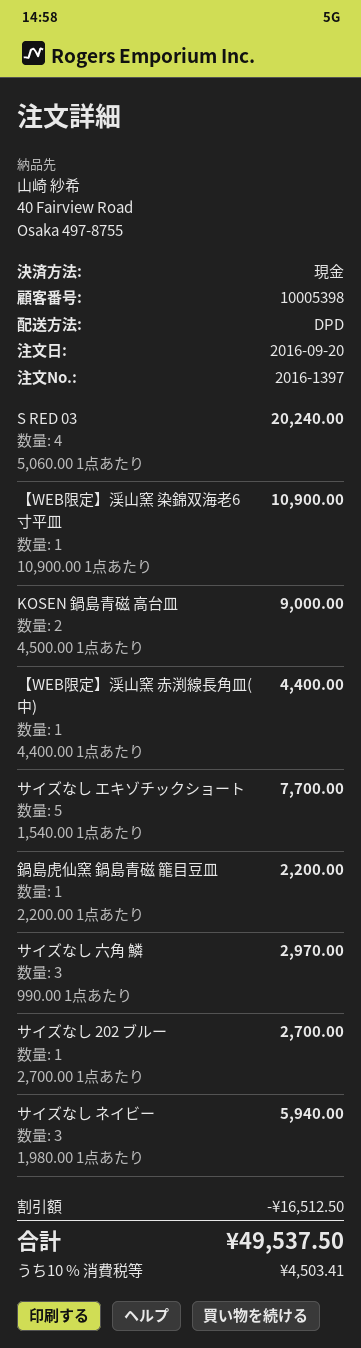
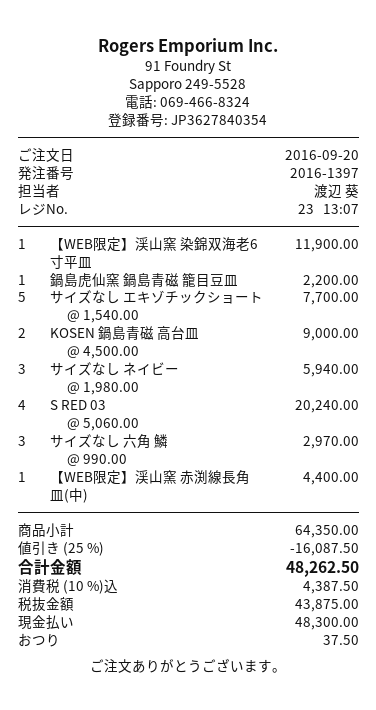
【WEB限定】渓山窯 染錦双海老6寸平皿: 1 x 10900.00 = 10900.00 -> 1 x 11900.00 = 11900.00
サイズなし 202 ブルー: 1 x 2700.00 = 2700.00 -> none
discount: 16512.50 -> 16087.50
tax: 10% = 4503.41 -> 10% = 4387.50
total: 49537.50 -> 48262.50

